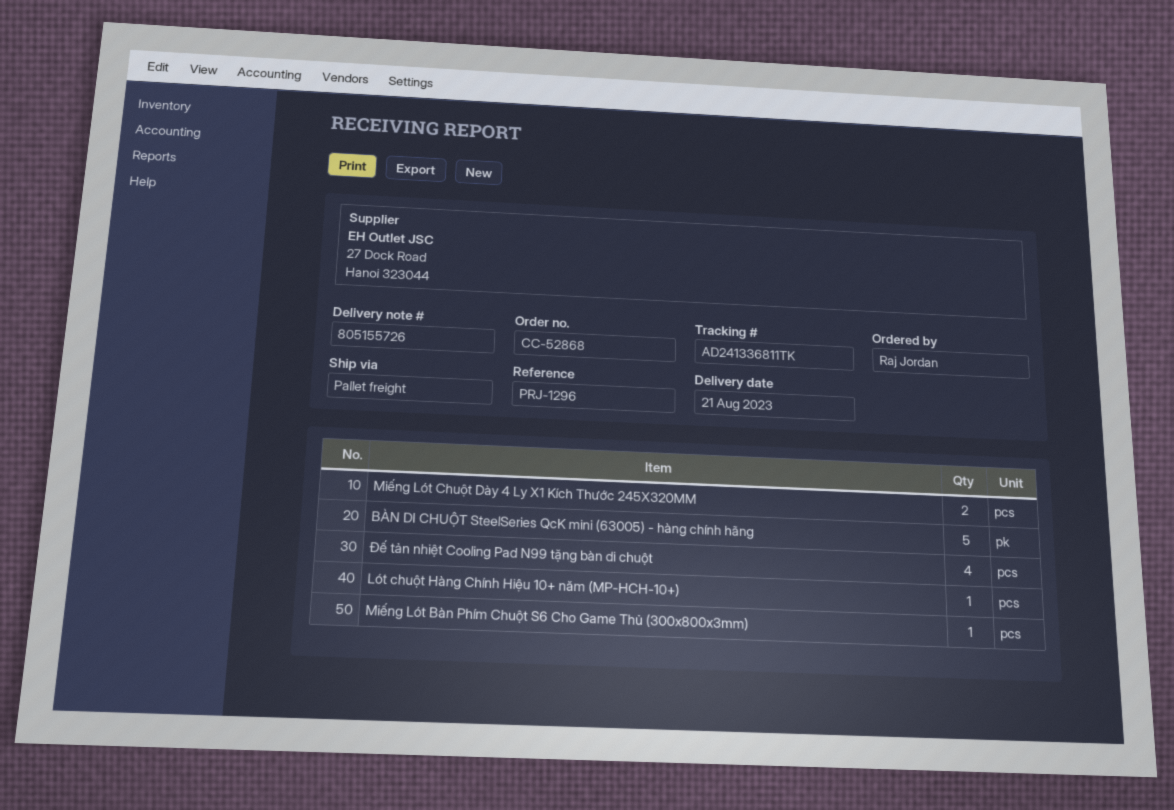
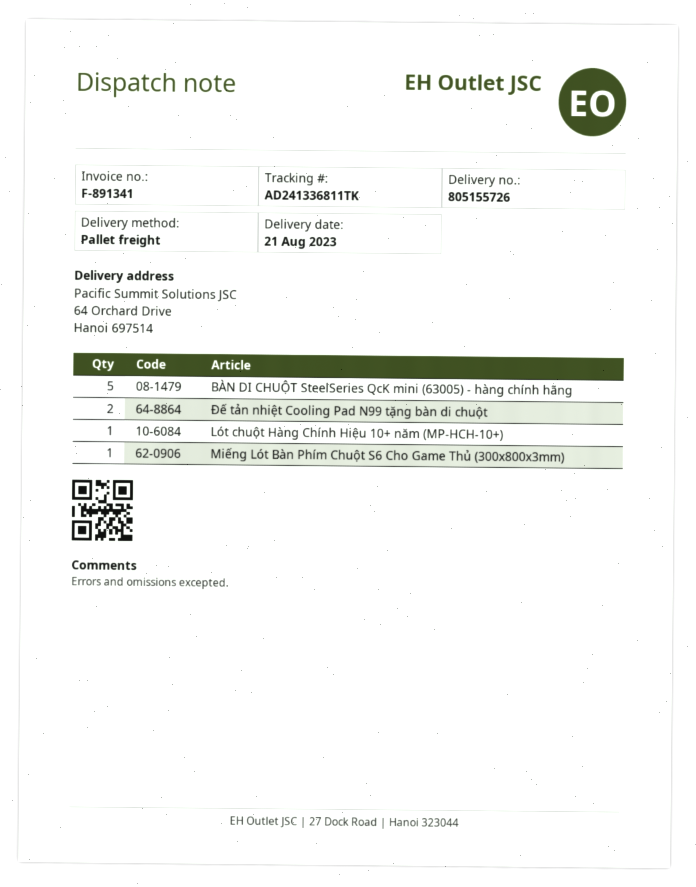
Miếng Lót Chuột Dày 4 Ly X1 Kích Thước 245X320MM: 2 -> none
Đế tản nhiệt Cooling Pad N99 tặng bàn di chuột: 4 -> 2

